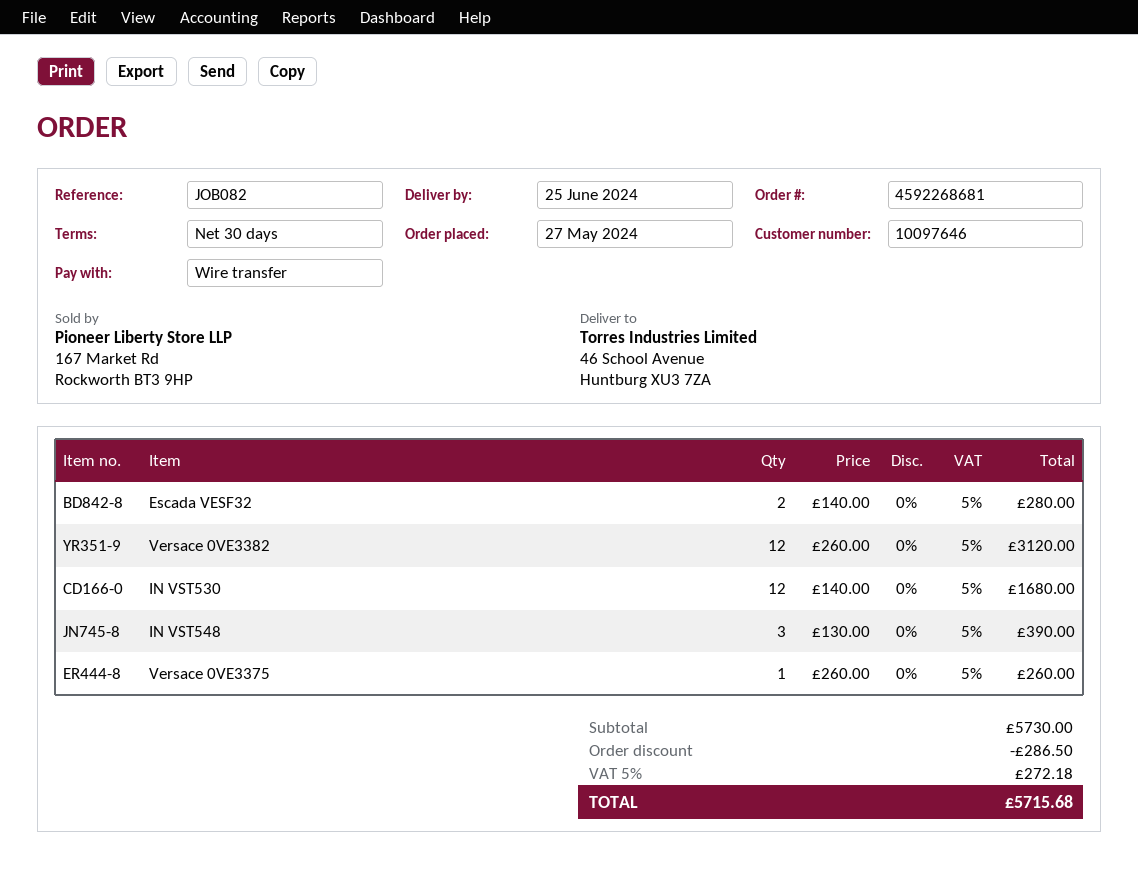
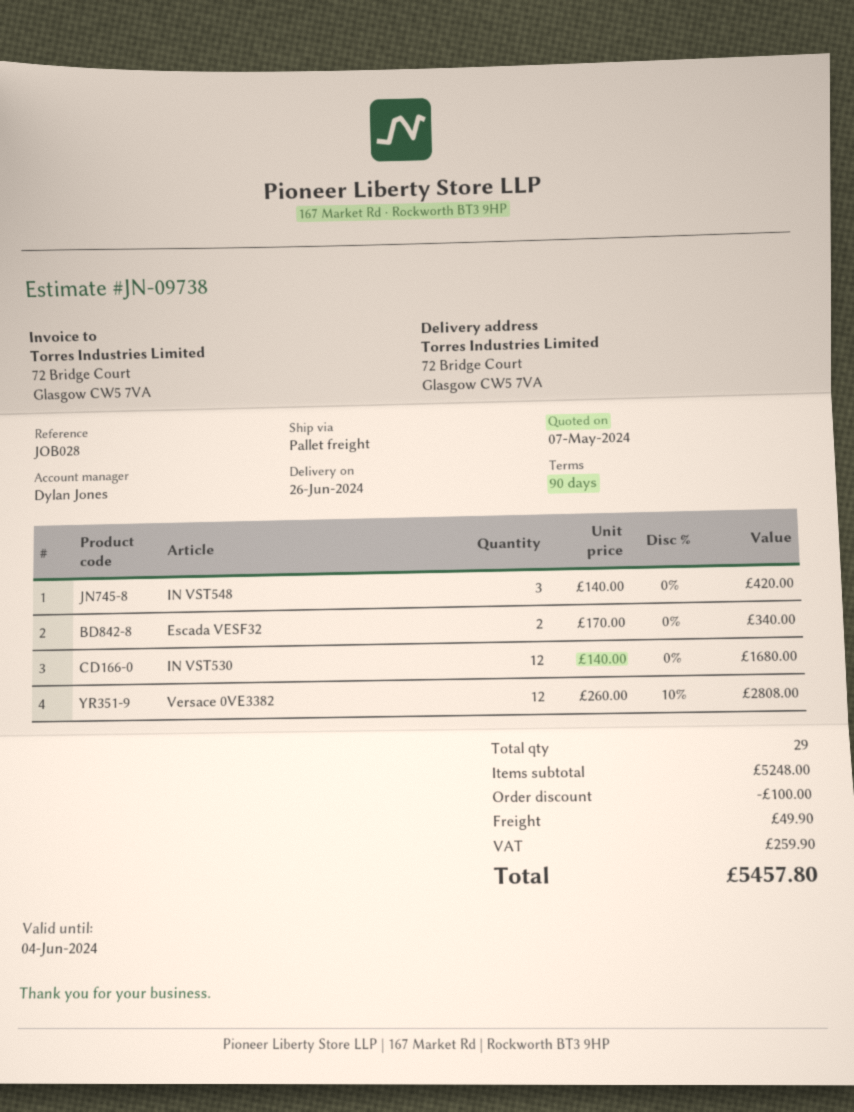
delivery date: 2024-06-25 -> 2024-06-26
payment terms: 30 days -> 90 days
reference: JOB082 -> JOB028
ship to: 46 School Avenue, Huntburg XU3 7ZA -> 72 Bridge Court, Glasgow CW5 7VA
Escada VESF32: 2 x 140.00 = 280.00 -> 2 x 170.00 = 340.00
Versace 0VE3382: 12 x 260.00 = 3120.00 -> 12 x 260.00 - 10% = 2808.00
IN VST548: 3 x 130.00 = 390.00 -> 3 x 140.00 = 420.00
Versace 0VE3375: 1 x 260.00 = 260.00 -> none
subtotal: 5730.00 -> 5248.00
discount: 286.50 -> 100.00
shipping: none -> 49.90
tax: 272.18 -> 259.90
total: 5715.68 -> 5457.80

